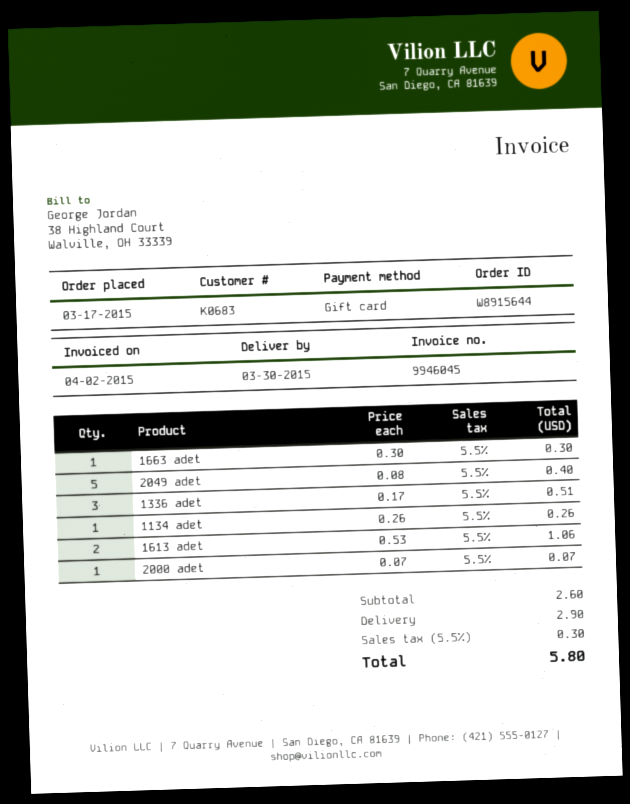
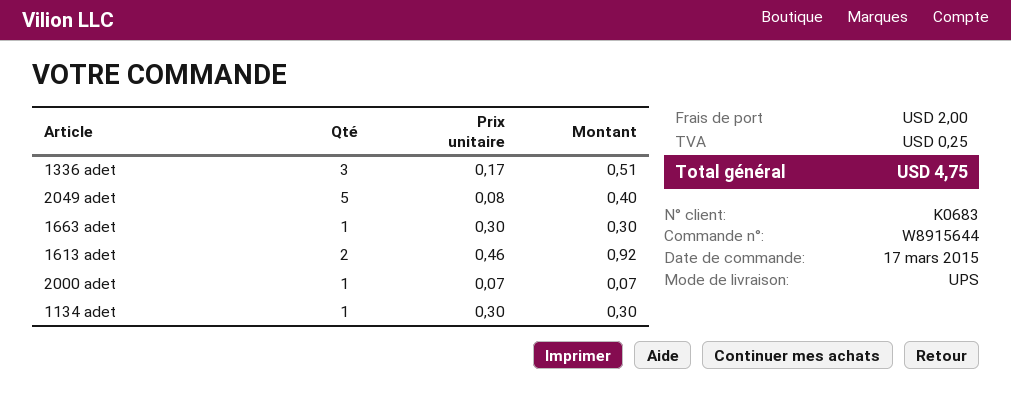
1134 adet: 1 x 0.26 = 0.26 -> 1 x 0.30 = 0.30
1613 adet: 2 x 0.53 = 1.06 -> 2 x 0.46 = 0.92
shipping: 2.90 -> 2.00
tax: 0.30 -> 0.25
total: 5.80 -> 4.75

